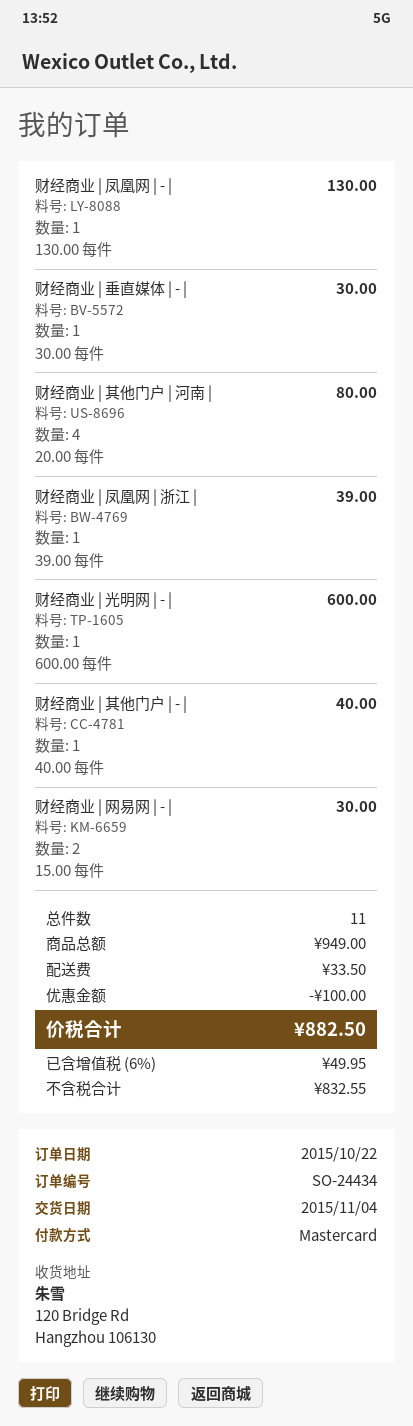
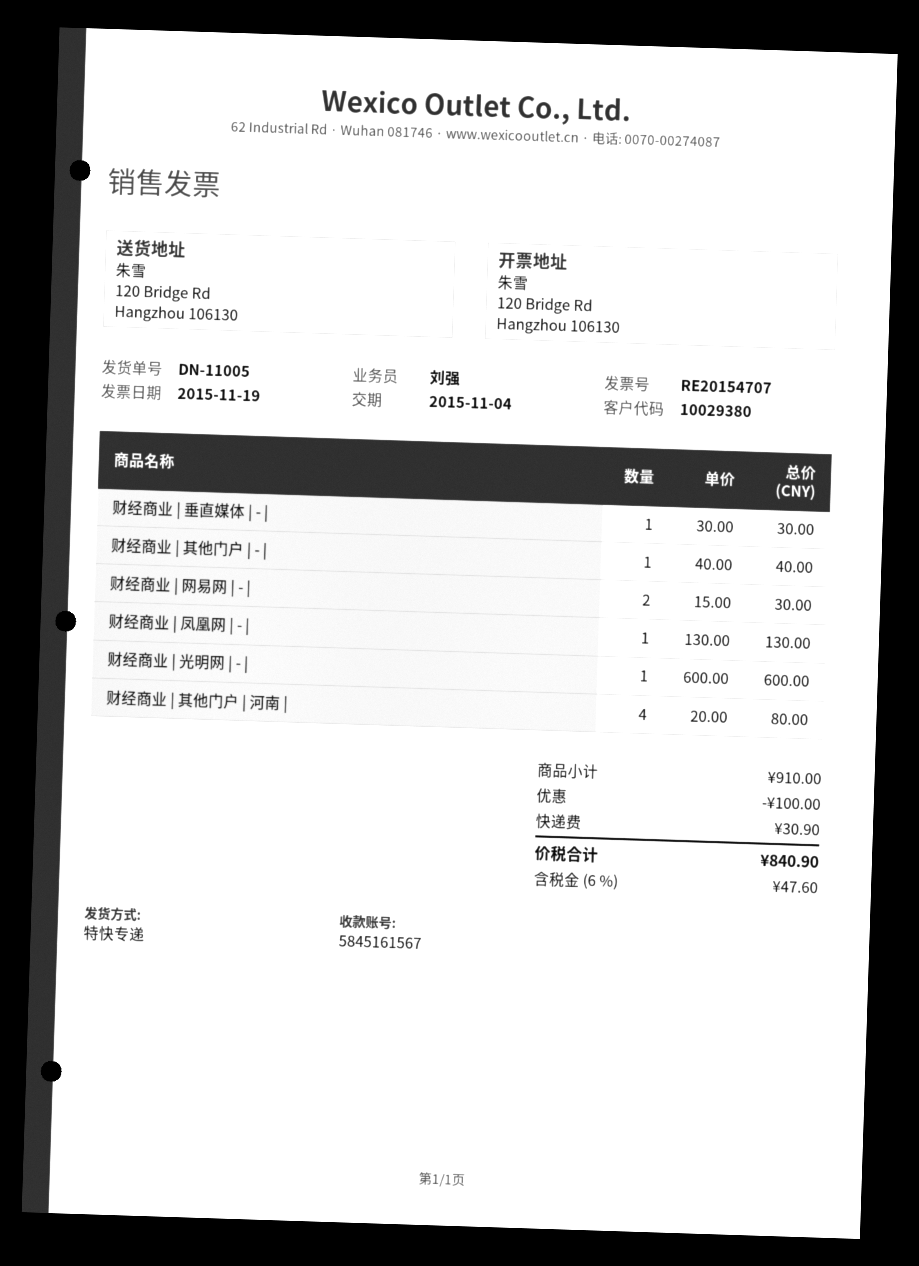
财经商业 | 凤凰网 | 浙江 |: 1 x 39.00 = 39.00 -> none
subtotal: 949.00 -> 910.00
shipping: 33.50 -> 30.90
tax: 6% = 49.95 -> 6% = 47.60
total: 882.50 -> 840.90

